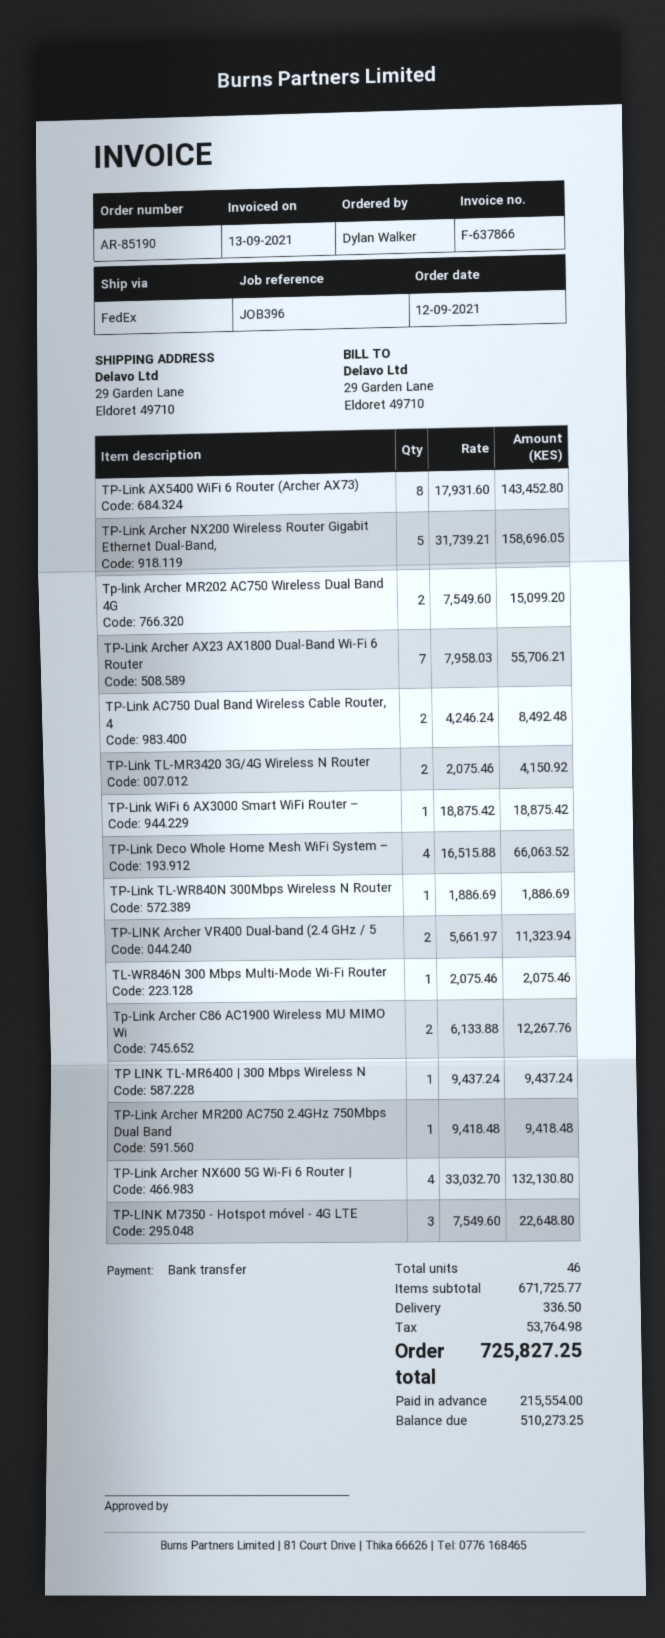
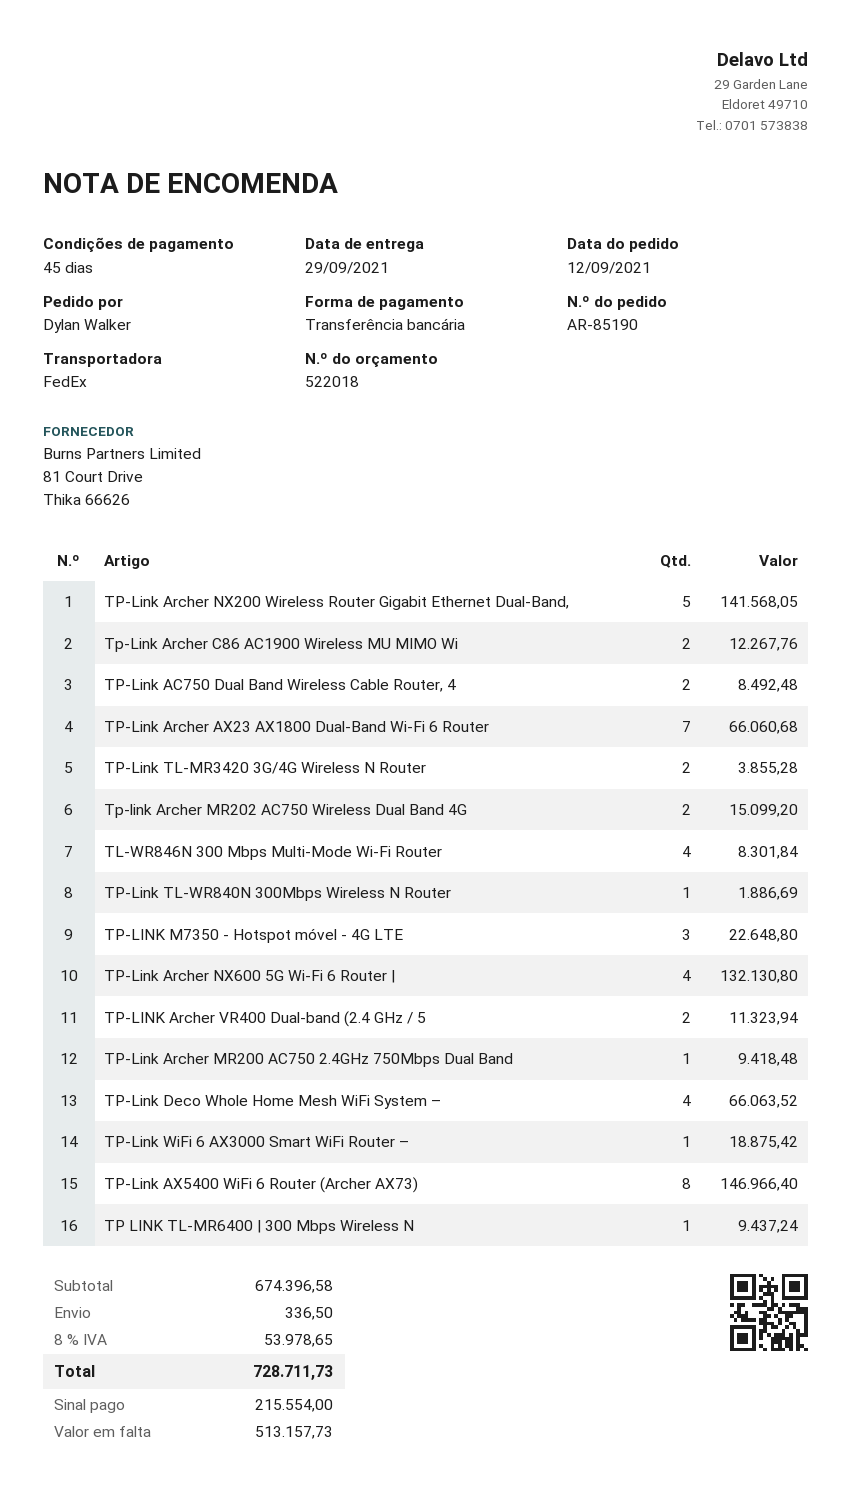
TP-Link AX5400 WiFi 6 Router (Archer AX73): 8 for 143452.80 -> 8 for 146966.40
TP-Link Archer NX200 Wireless Router Gigabit Ethernet Dual-Band,: 5 for 158696.05 -> 5 for 141568.05
TP-Link Archer AX23 AX1800 Dual-Band Wi-Fi 6 Router: 7 for 55706.21 -> 7 for 66060.68
TP-Link TL-MR3420 3G/4G Wireless N Router: 2 for 4150.92 -> 2 for 3855.28
TL-WR846N 300 Mbps Multi-Mode Wi-Fi Router: 1 for 2075.46 -> 4 for 8301.84
subtotal: 671725.77 -> 674396.58
tax: 53764.98 -> 53978.65
total: 725827.25 -> 728711.73
balance: 510273.25 -> 513157.73

